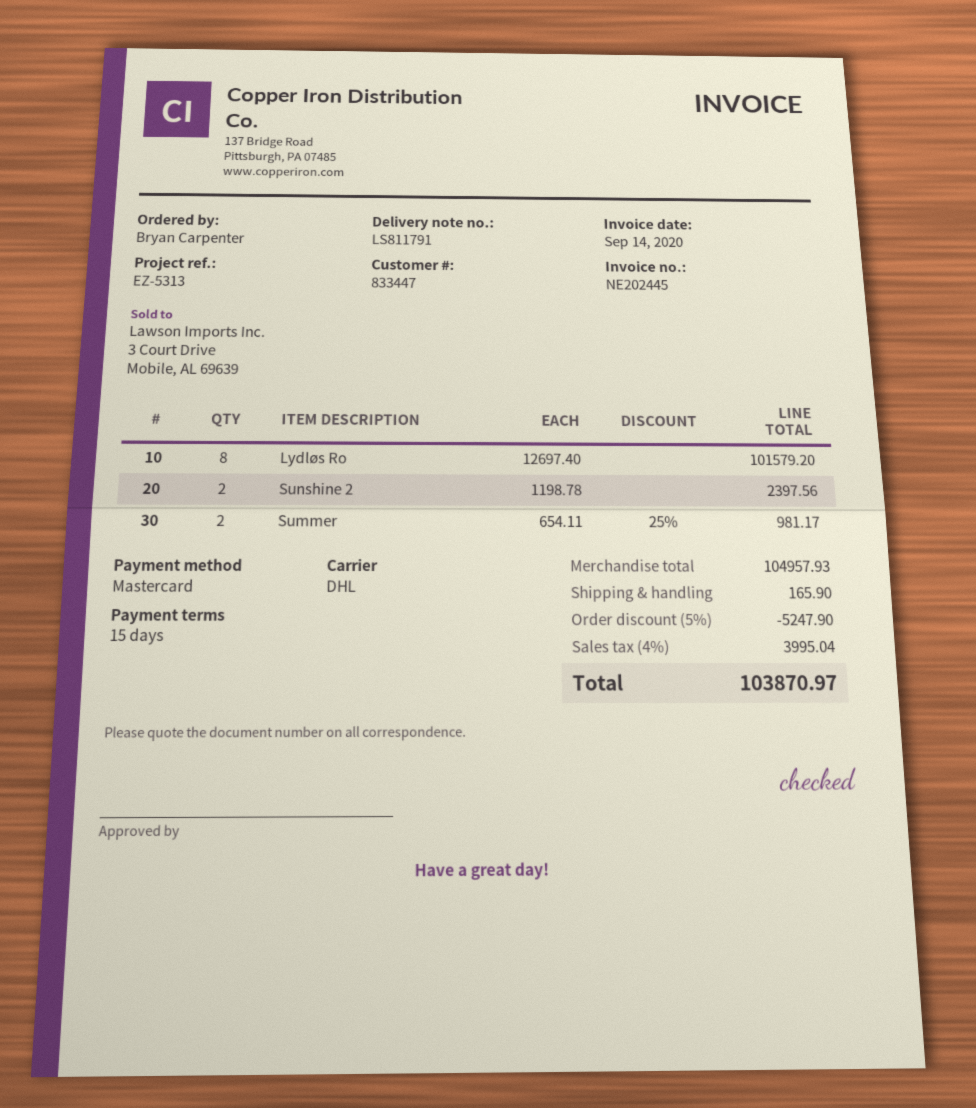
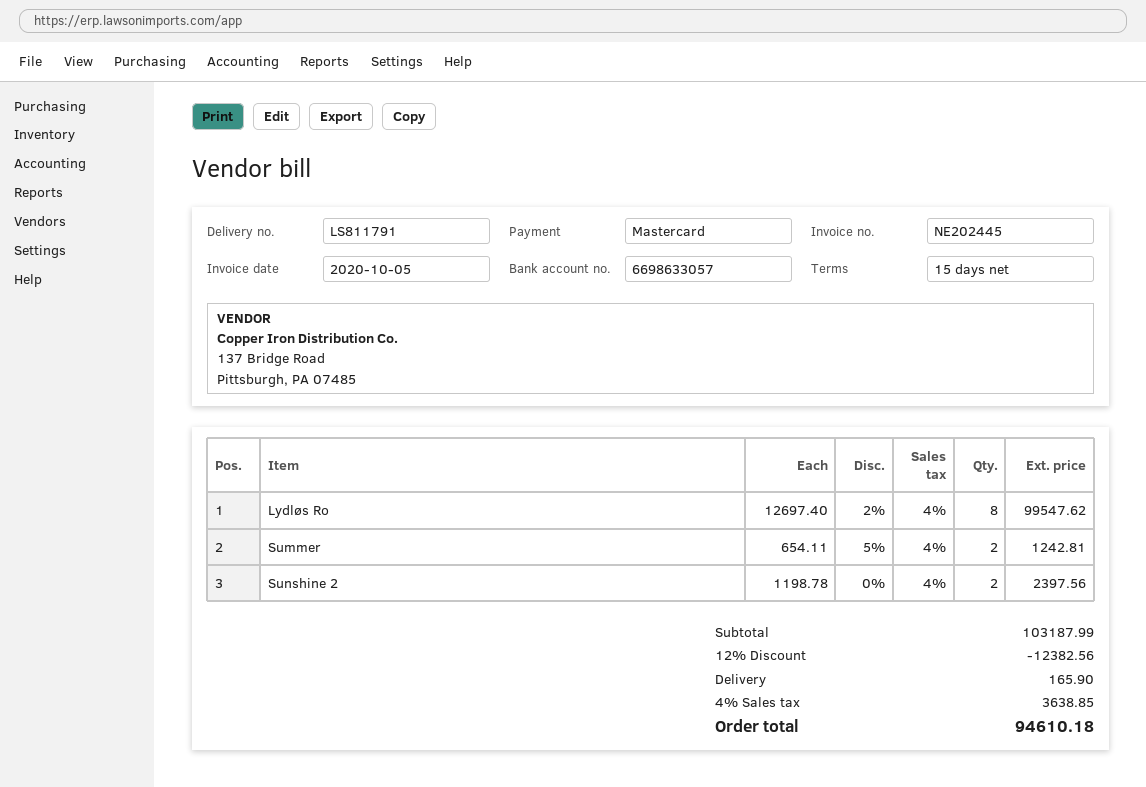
invoice date: 2020-09-14 -> 2020-10-05
Lydløs Ro: 8 x 12697.40 = 101579.20 -> 8 x 12697.40 - 2% = 99547.62
Summer: 2 x 654.11 - 25% = 981.17 -> 2 x 654.11 - 5% = 1242.81
subtotal: 104957.93 -> 103187.99
discount: 5% = 5247.90 -> 12% = 12382.56
tax: 4% = 3995.04 -> 4% = 3638.85
total: 103870.97 -> 94610.18

